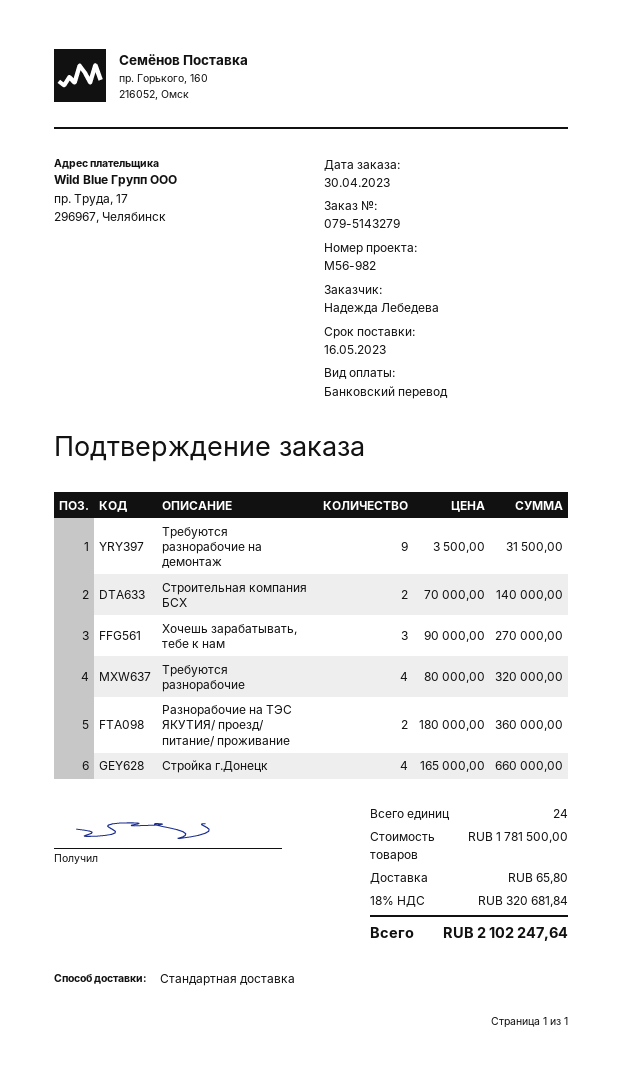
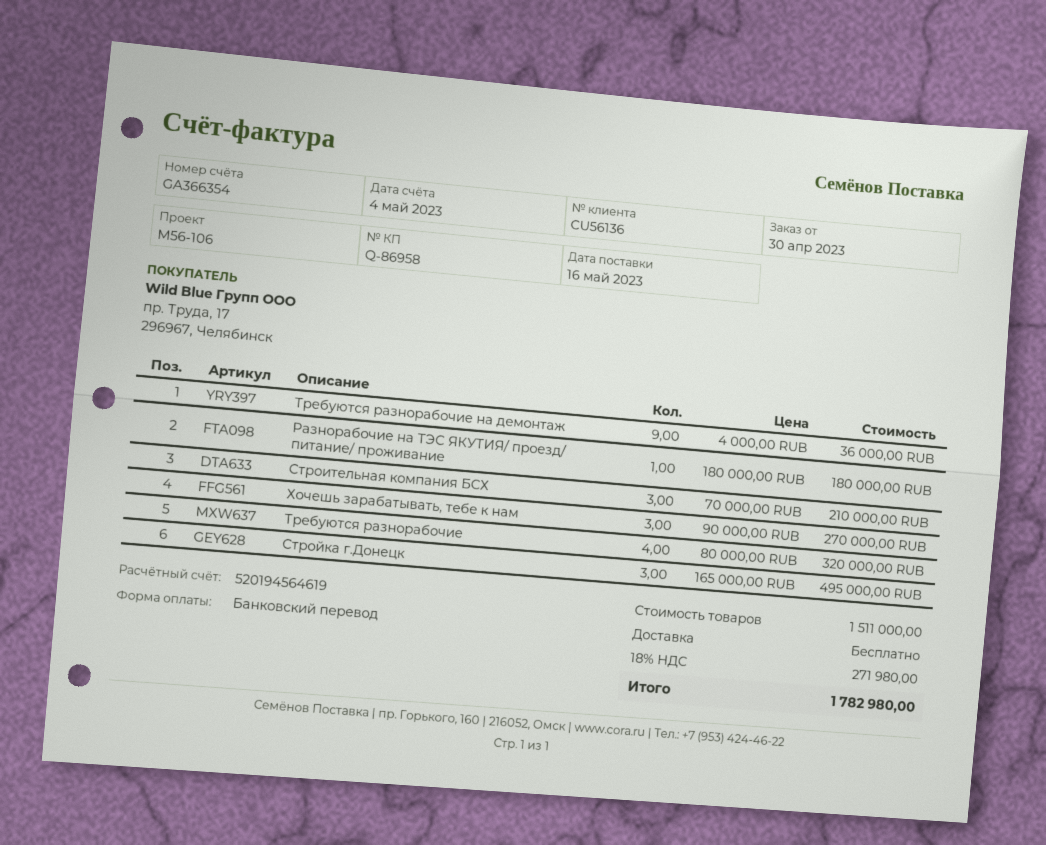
reference: M56-982 -> M56-106
Требуются разнорабочие на демонтаж: 9 x 3500.00 = 31500.00 -> 9 x 4000.00 = 36000.00
Строительная компания БСХ: 2 x 70000.00 = 140000.00 -> 3 x 70000.00 = 210000.00
Разнорабочие на ТЭС ЯКУТИЯ/ проезд/ питание/ проживание: 2 x 180000.00 = 360000.00 -> 1 x 180000.00 = 180000.00
Стройка г.Донецк: 4 x 165000.00 = 660000.00 -> 3 x 165000.00 = 495000.00
subtotal: 1781500.00 -> 1511000.00
shipping: 65.80 -> 0.00
tax: 18% = 320681.84 -> 18% = 271980.00
total: 2102247.64 -> 1782980.00

